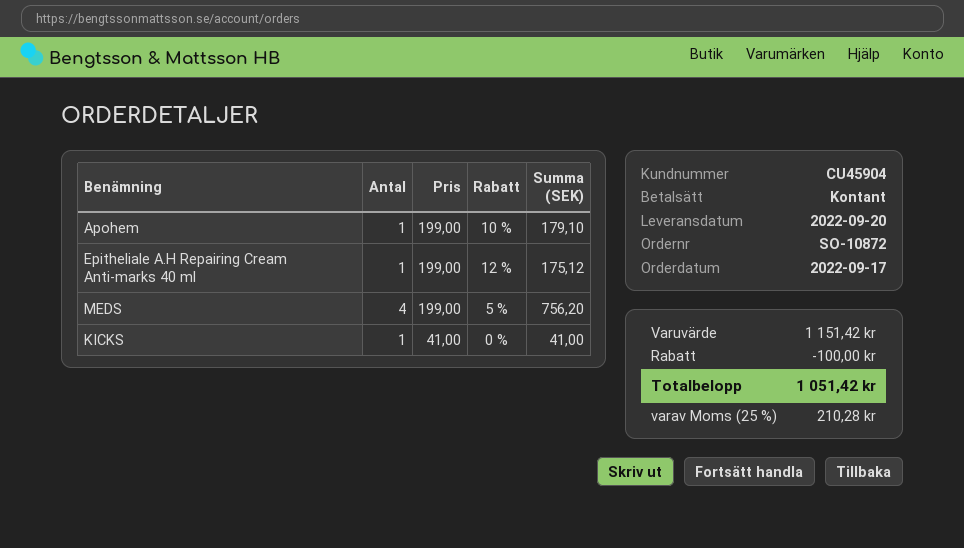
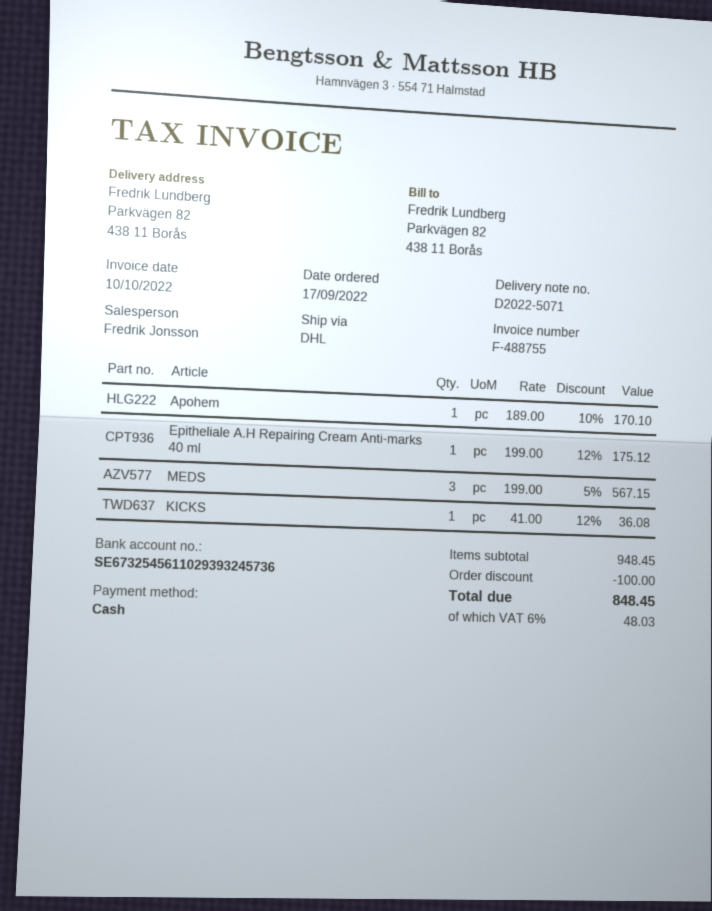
Apohem: 1 x 199.00 - 10% = 179.10 -> 1 x 189.00 - 10% = 170.10
MEDS: 4 x 199.00 - 5% = 756.20 -> 3 x 199.00 - 5% = 567.15
KICKS: 1 x 41.00 = 41.00 -> 1 x 41.00 - 12% = 36.08
subtotal: 1151.42 -> 948.45
tax: 25% = 210.28 -> 6% = 48.03
total: 1051.42 -> 848.45

